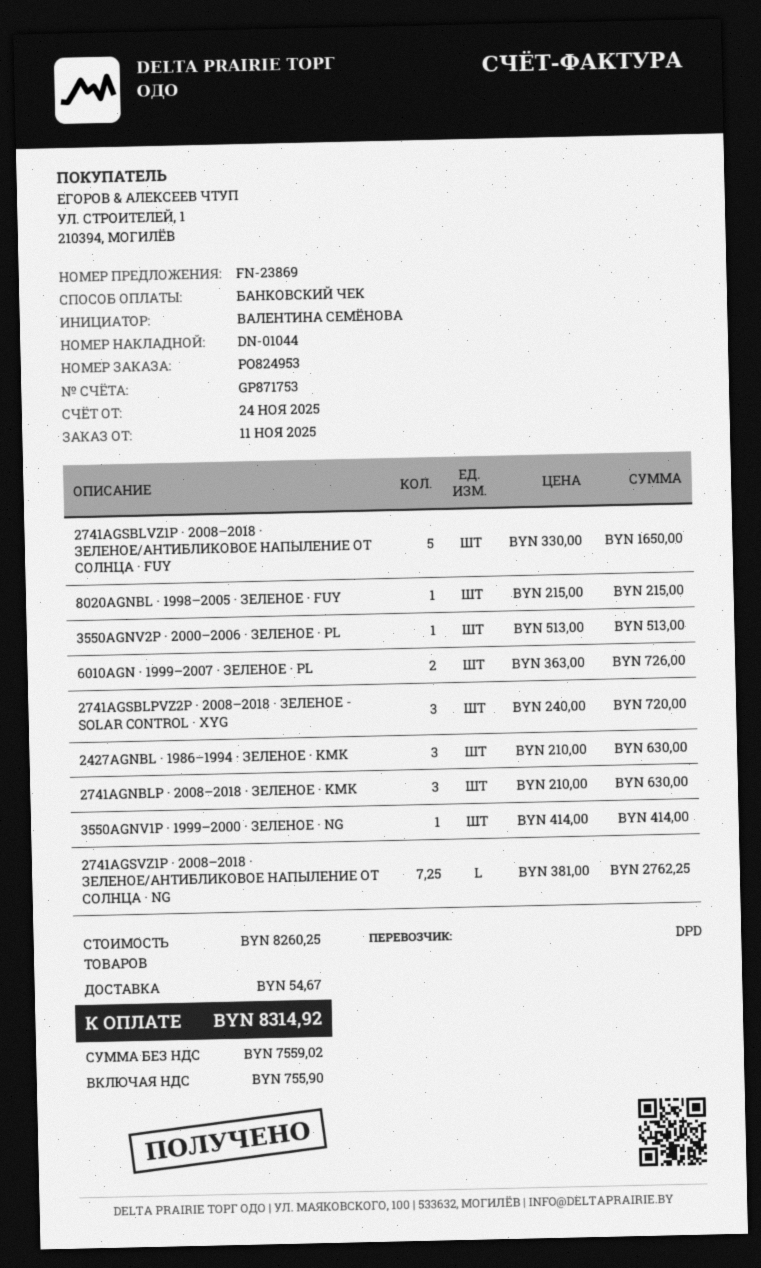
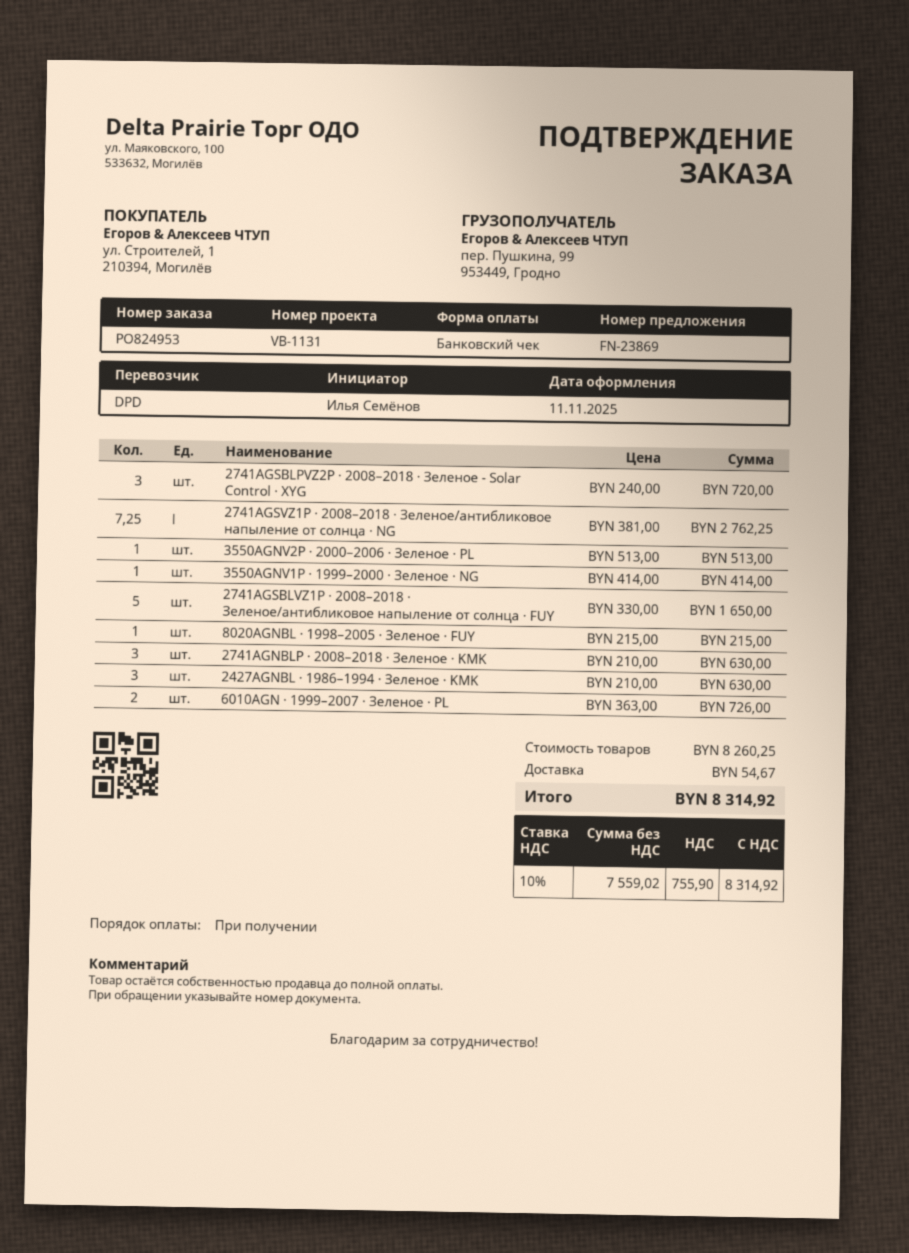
ordered by: ВАЛЕНТИНА СЕМЁНОВА -> Илья Семёнов

